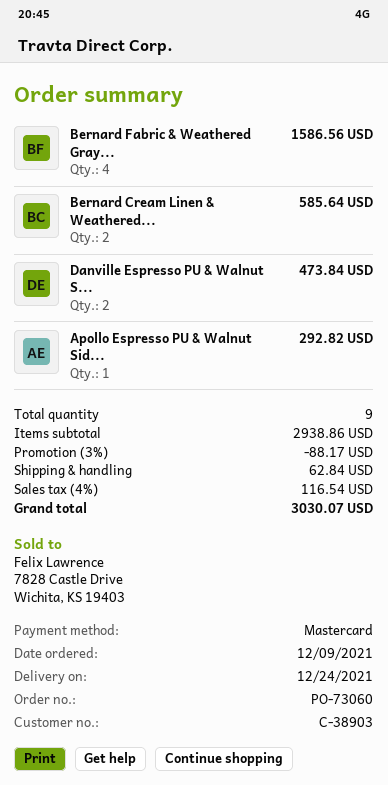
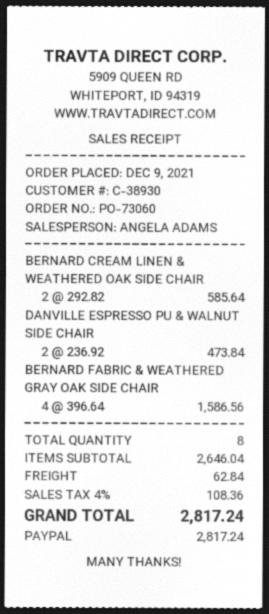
customer number: C-38903 -> C-38930
payment method: Mastercard -> PayPal
Apollo Espresso PU & Walnut Sid...: 1 for 292.82 -> none
total quantity: 9 -> 8
subtotal: 2938.86 -> 2646.04
discount: 3% = 88.17 -> none
tax: 4% = 116.54 -> 4% = 108.36
total: 3030.07 -> 2817.24

